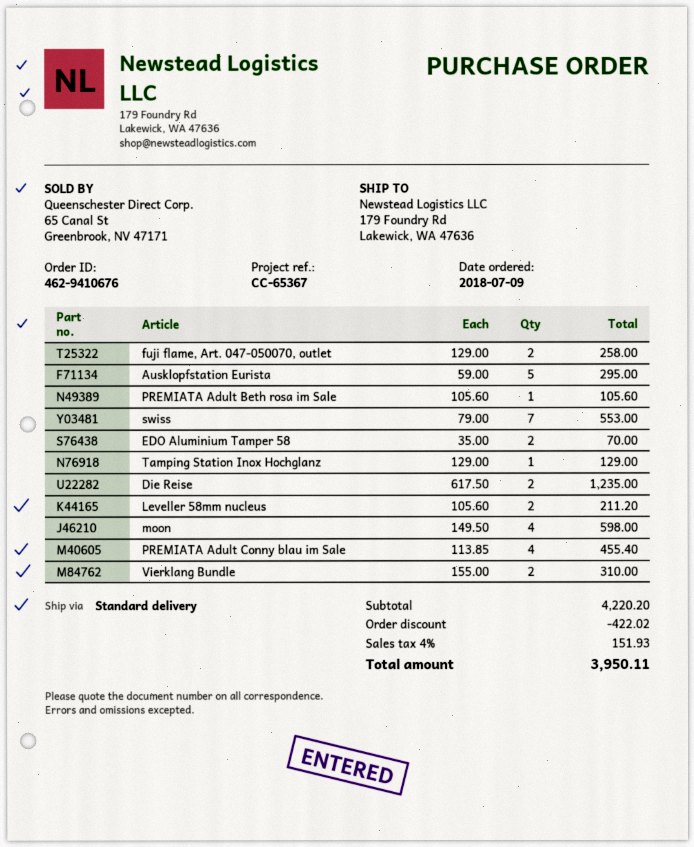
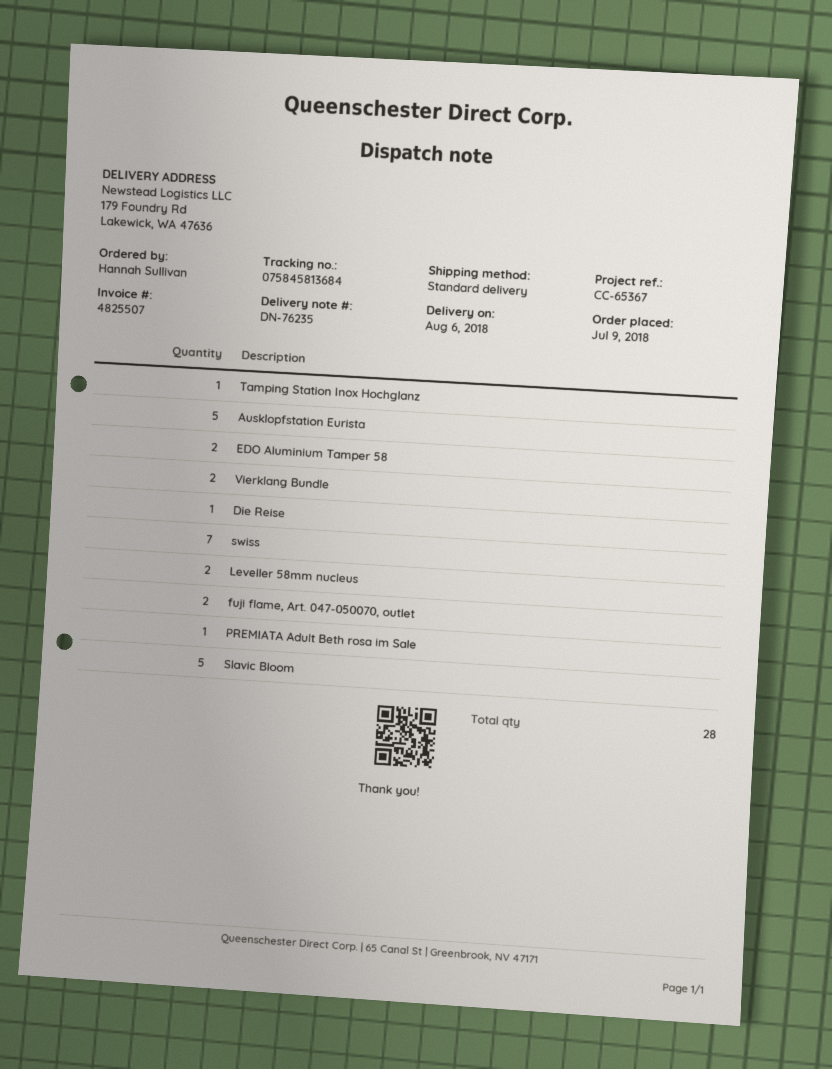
Die Reise: 2 -> 1
moon: 4 -> none
PREMIATA Adult Conny blau im Sale: 4 -> none
Slavic Bloom: none -> 5

